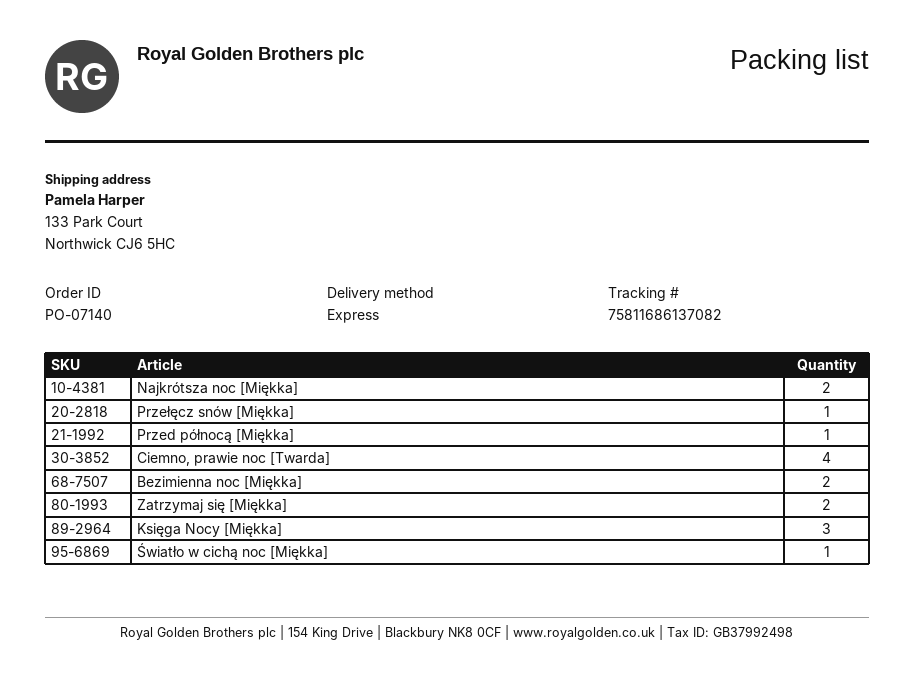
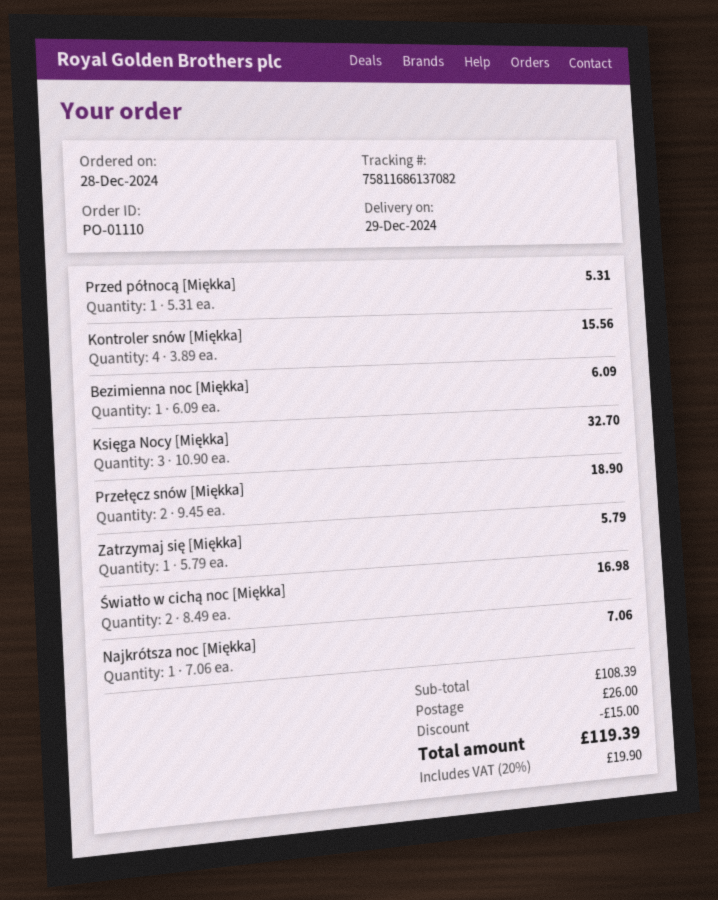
order number: PO-07140 -> PO-01110
Najkrótsza noc [Miękka]: 2 -> 1
Przełęcz snów [Miękka]: 1 -> 2
Ciemno, prawie noc [Twarda]: 4 -> none
Bezimienna noc [Miękka]: 2 -> 1
Zatrzymaj się [Miękka]: 2 -> 1
Światło w cichą noc [Miękka]: 1 -> 2
Kontroler snów [Miękka]: none -> 4

